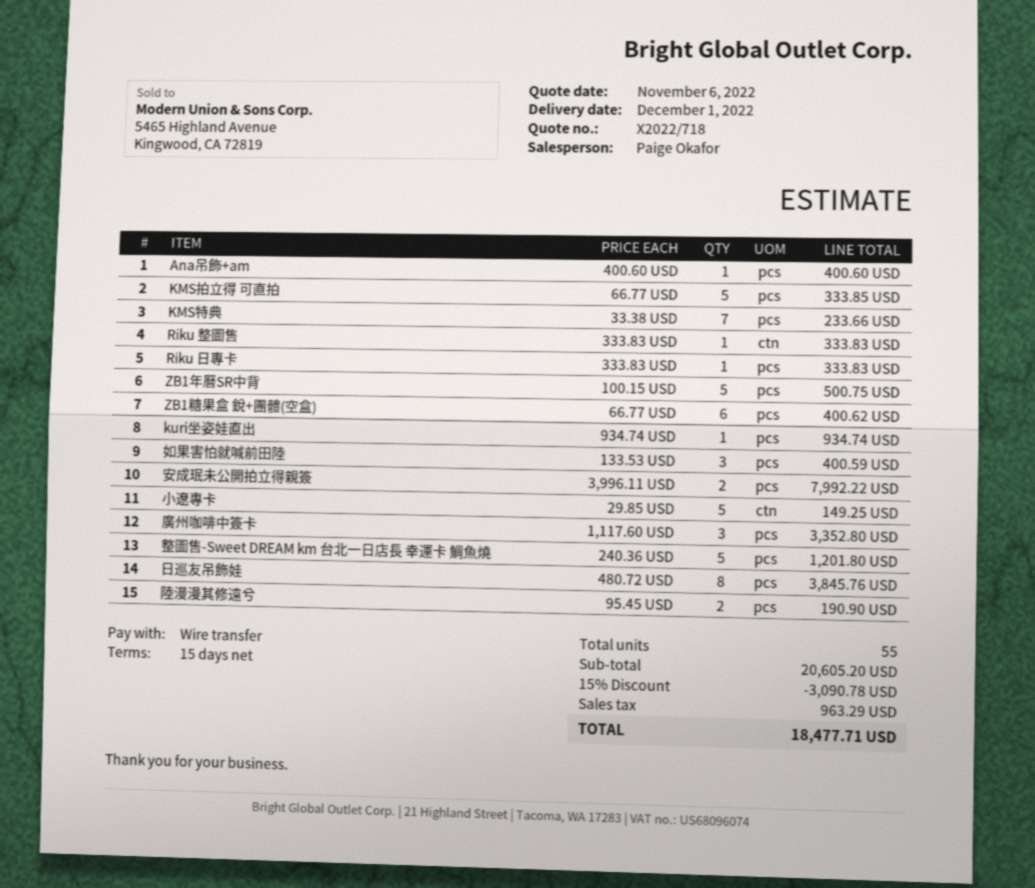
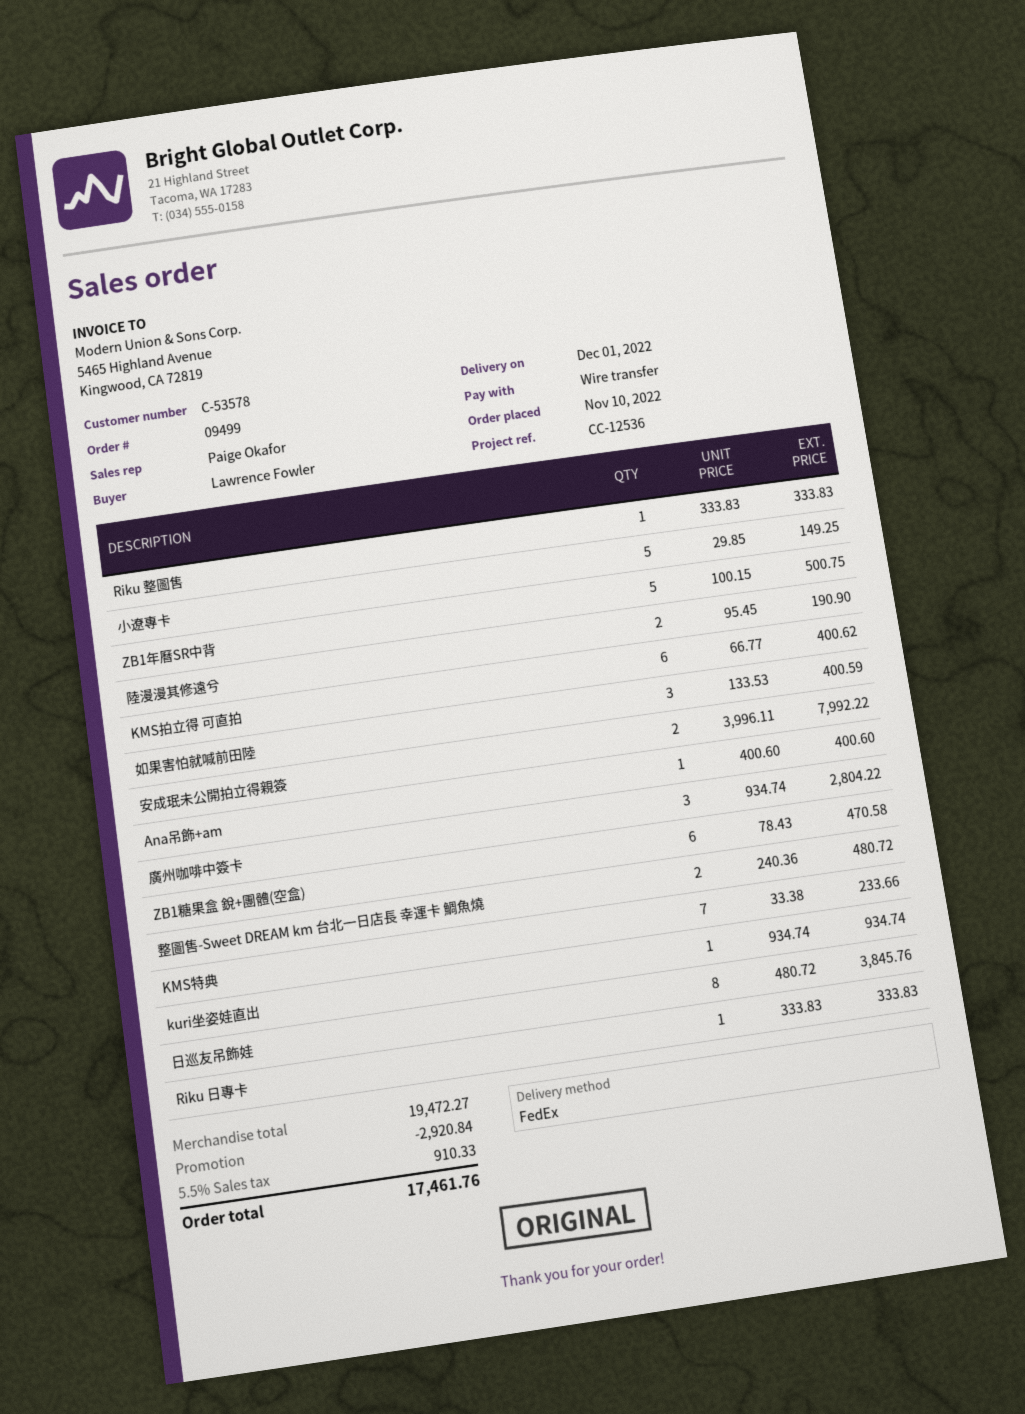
KMS拍立得 可直拍: 5 x 66.77 = 333.85 -> 6 x 66.77 = 400.62
ZB1糖果盒 銳+團體(空盒): 6 x 66.77 = 400.62 -> 6 x 78.43 = 470.58
廣州咖啡中簽卡: 3 x 1117.60 = 3352.80 -> 3 x 934.74 = 2804.22
整圖售-Sweet DREAM km 台北一日店長 幸運卡 鯛魚燒: 5 x 240.36 = 1201.80 -> 2 x 240.36 = 480.72
subtotal: 20605.20 -> 19472.27
discount: 3090.78 -> 2920.84
tax: 963.29 -> 910.33
total: 18477.71 -> 17461.76

